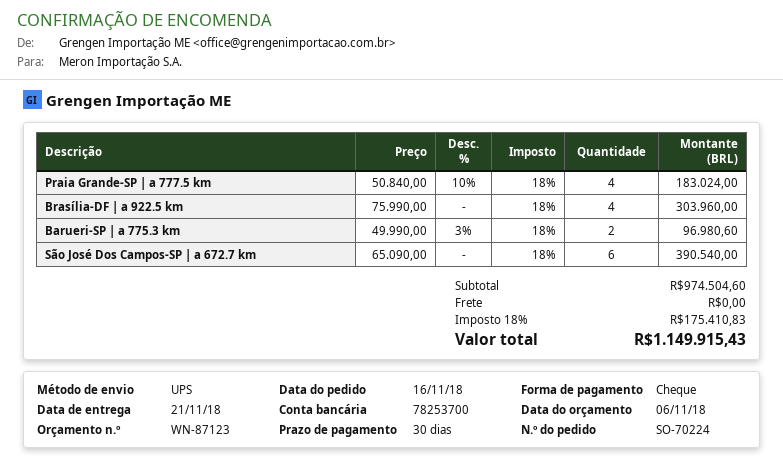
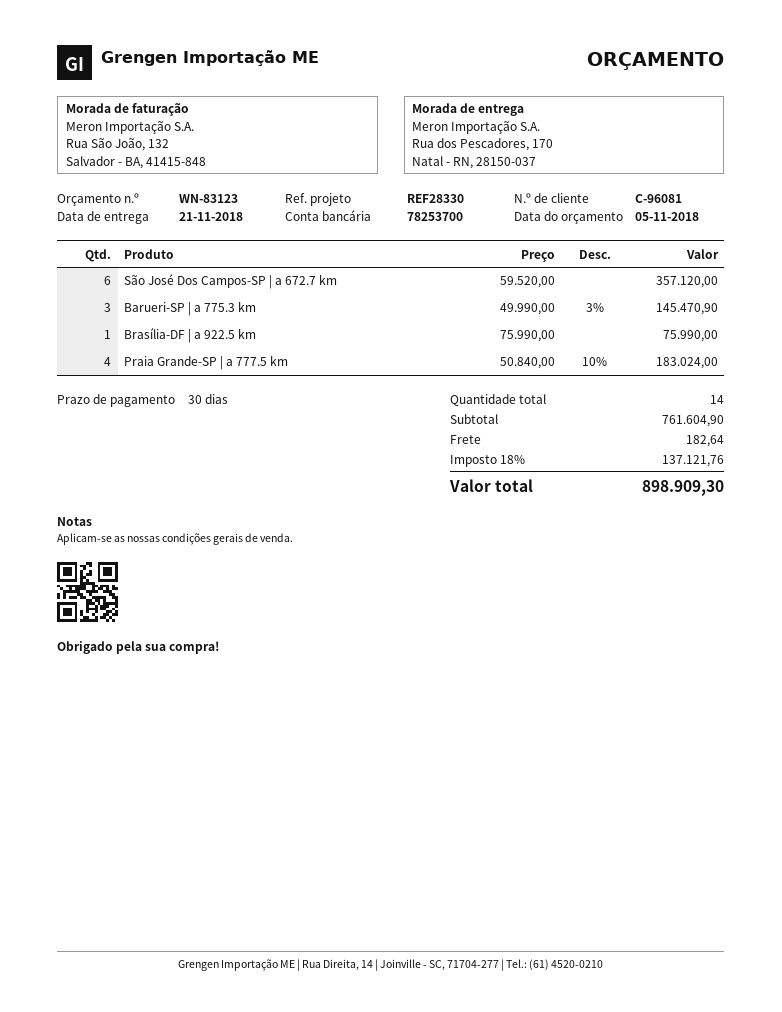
quote number: WN-87123 -> WN-83123
quote date: 2018-11-06 -> 2018-11-05
Brasília-DF | a 922.5 km: 4 x 75990.00 = 303960.00 -> 1 x 75990.00 = 75990.00
Barueri-SP | a 775.3 km: 2 x 49990.00 - 3% = 96980.60 -> 3 x 49990.00 - 3% = 145470.90
São José Dos Campos-SP | a 672.7 km: 6 x 65090.00 = 390540.00 -> 6 x 59520.00 = 357120.00
subtotal: 974504.60 -> 761604.90
shipping: 0.00 -> 182.64
tax: 18% = 175410.83 -> 18% = 137121.76
total: 1149915.43 -> 898909.30

